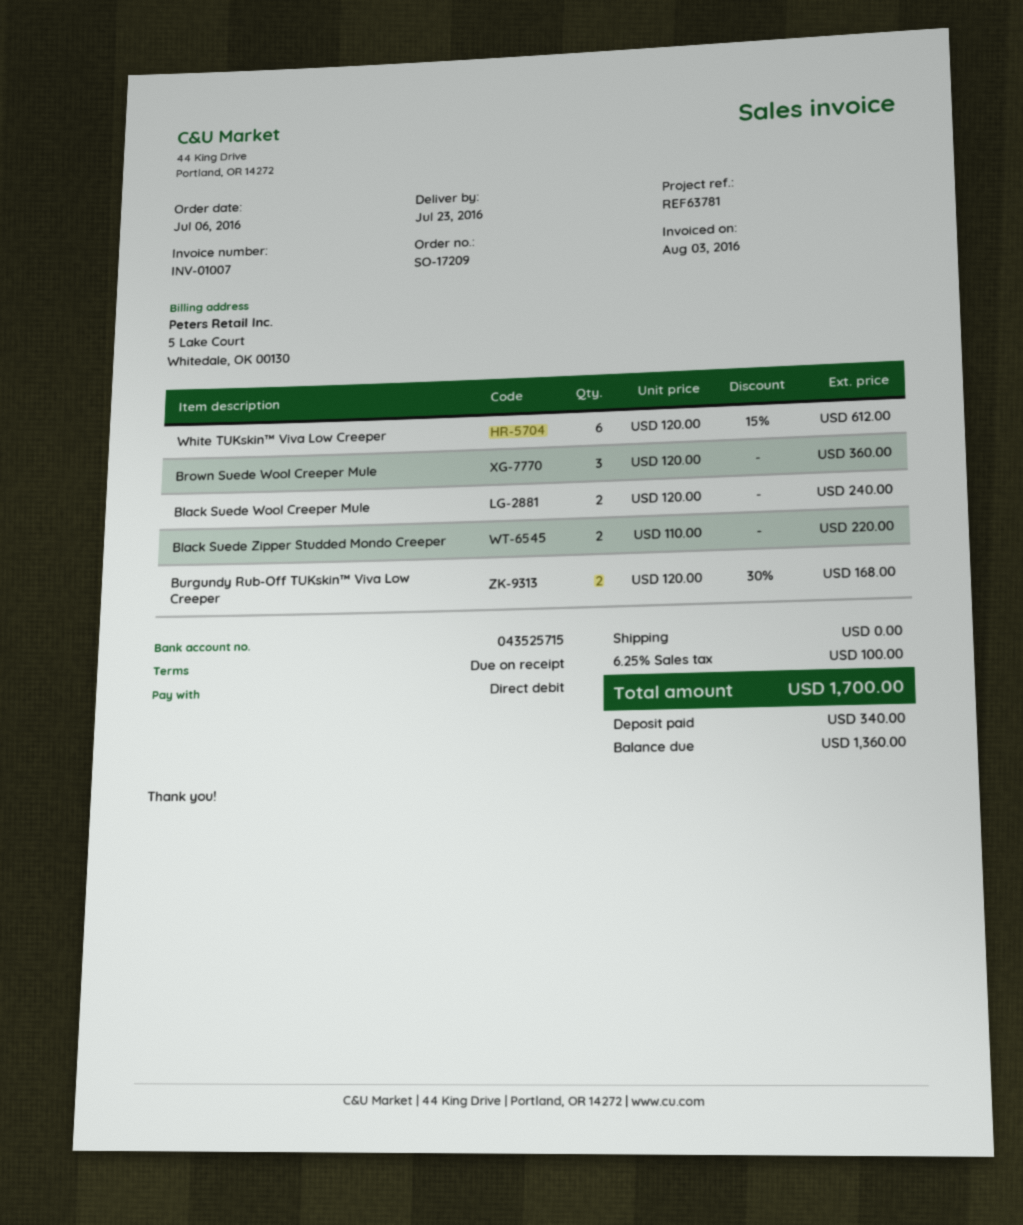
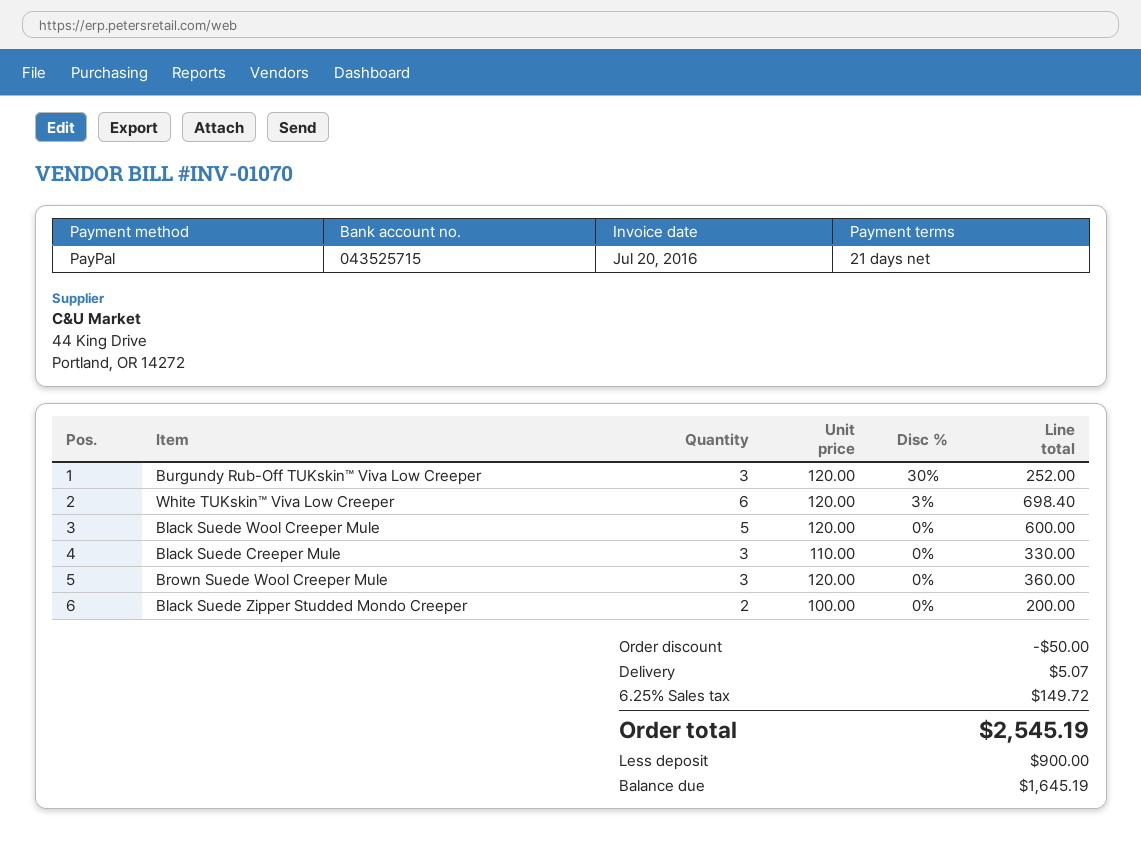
invoice number: INV-01007 -> INV-01070
invoice date: 2016-08-03 -> 2016-07-20
payment terms: on receipt -> 21 days
payment method: direct debit -> PayPal
White TUKskin™ Viva Low Creeper: 6 x 120.00 - 15% = 612.00 -> 6 x 120.00 - 3% = 698.40
Black Suede Wool Creeper Mule: 2 x 120.00 = 240.00 -> 5 x 120.00 = 600.00
Black Suede Zipper Studded Mondo Creeper: 2 x 110.00 = 220.00 -> 2 x 100.00 = 200.00
Burgundy Rub-Off TUKskin™ Viva Low Creeper: 2 x 120.00 - 30% = 168.00 -> 3 x 120.00 - 30% = 252.00
Black Suede Creeper Mule: none -> 3 x 110.00 = 330.00
discount: none -> 50.00
shipping: 0.00 -> 5.07
tax: 6.25% = 100.00 -> 6.25% = 149.72
total: 1700.00 -> 2545.19
deposit: 340.00 -> 900.00
balance: 1360.00 -> 1645.19

